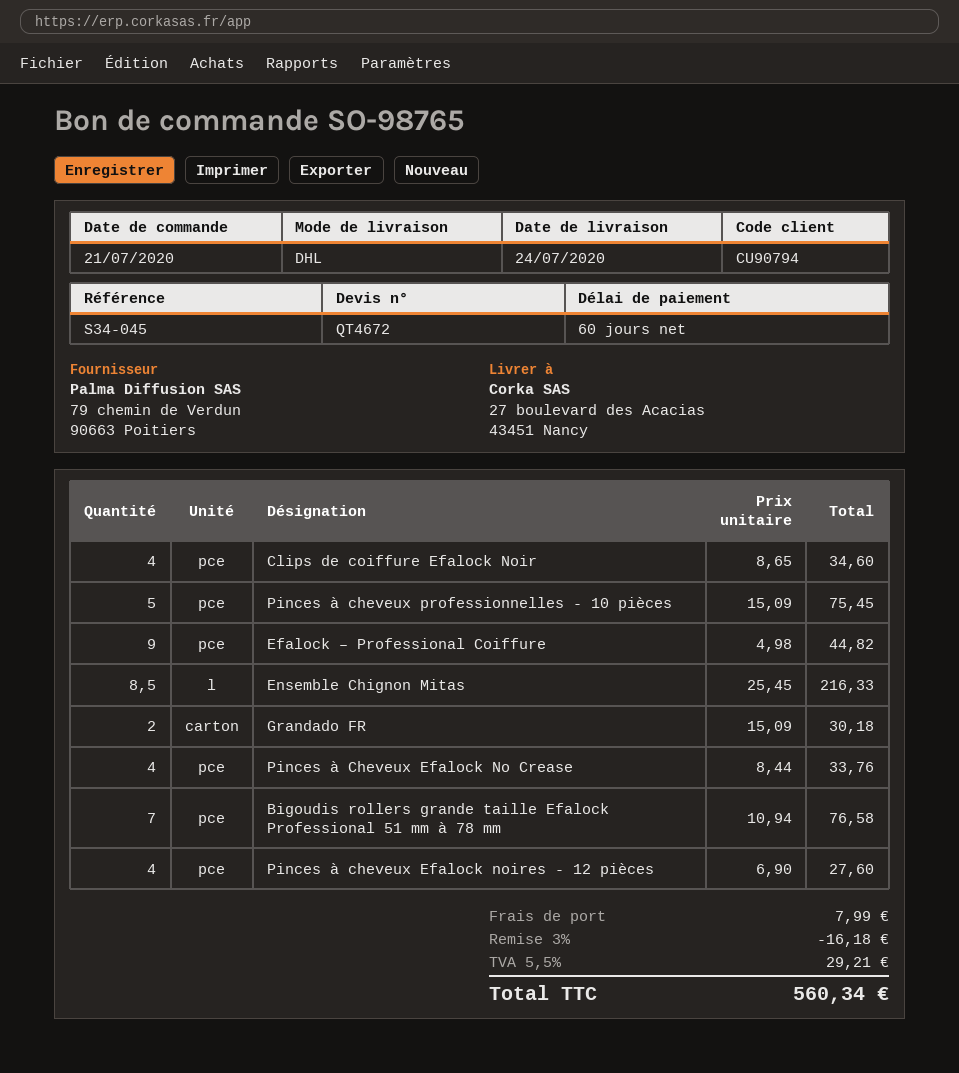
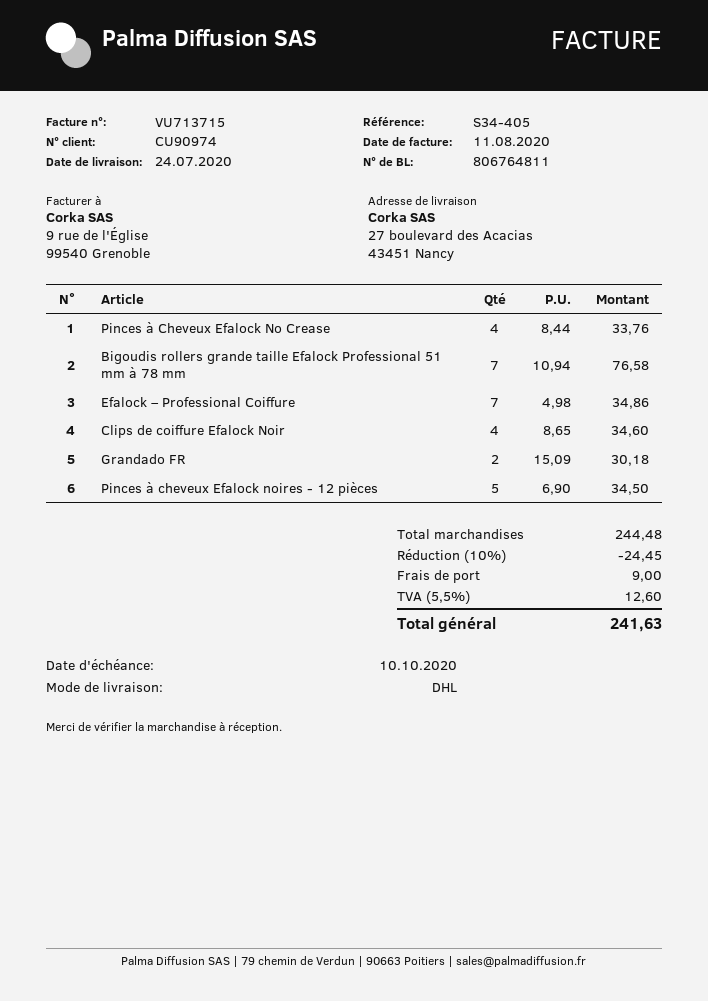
customer number: CU90794 -> CU90974
reference: S34-045 -> S34-405
Pinces à cheveux professionnelles - 10 pièces: 5 x 15.09 = 75.45 -> none
Efalock – Professional Coiffure: 9 x 4.98 = 44.82 -> 7 x 4.98 = 34.86
Ensemble Chignon Mitas: 8.5 x 25.45 = 216.33 -> none
Pinces à cheveux Efalock noires - 12 pièces: 4 x 6.90 = 27.60 -> 5 x 6.90 = 34.50
discount: 3% = 16.18 -> 10% = 24.45
shipping: 7.99 -> 9.00
tax: 5.5% = 29.21 -> 5.5% = 12.60
total: 560.34 -> 241.63

